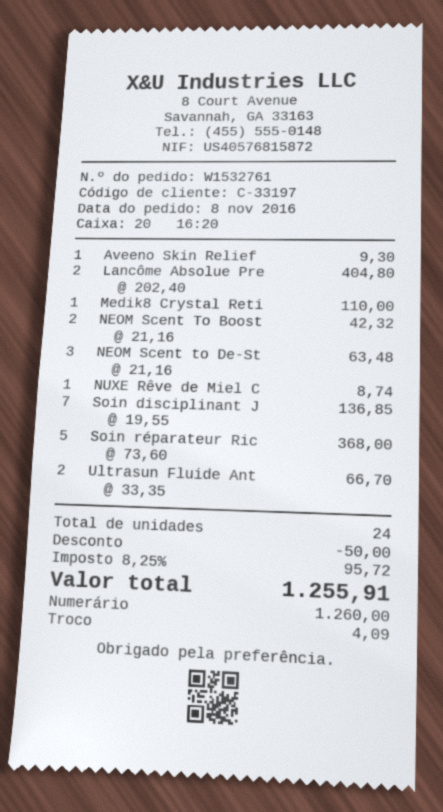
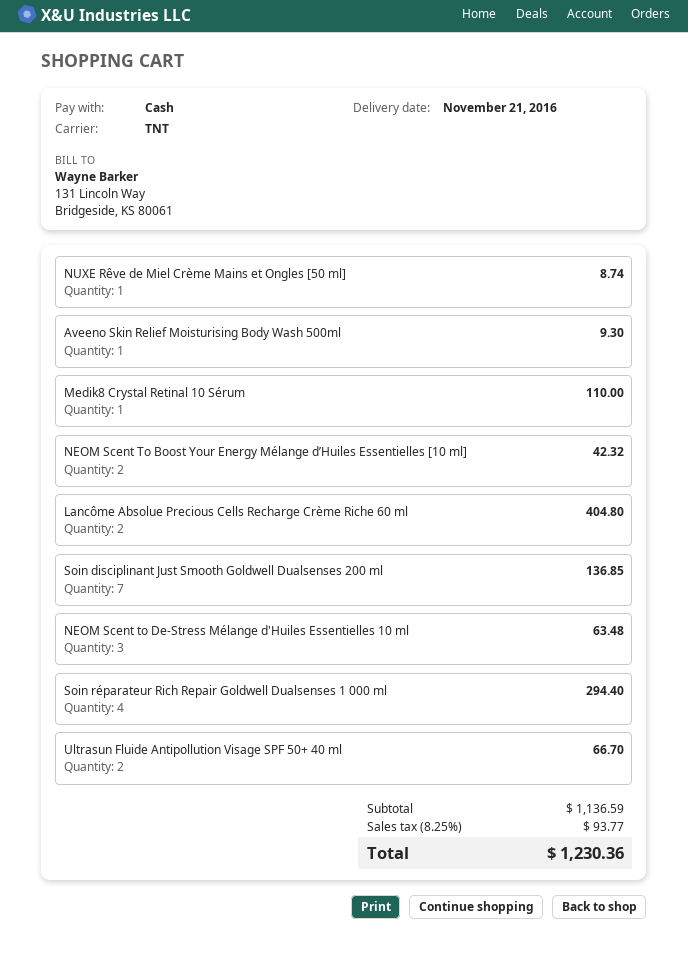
Soin réparateur Ric: 5 for 368.00 -> 4 for 294.40
discount: 50.00 -> none
tax: 8.25% = 95.72 -> 8.25% = 93.77
total: 1255.91 -> 1230.36

